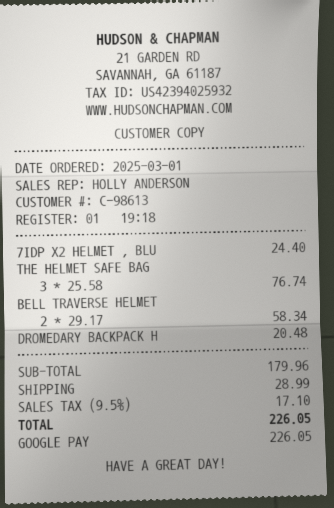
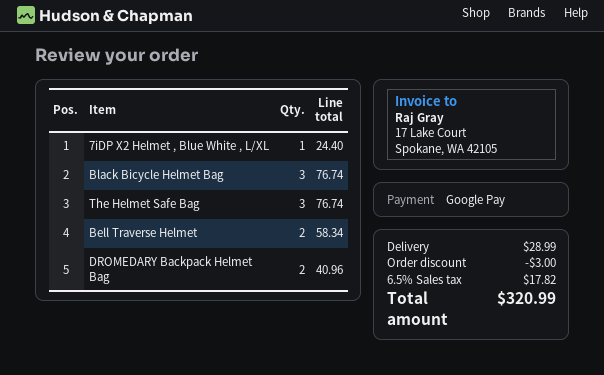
DROMEDARY BACKPACK H: 1 for 20.48 -> 2 for 40.96
Black Bicycle Helmet Bag: none -> 3 for 76.74
discount: none -> 3.00
tax: 9.5% = 17.10 -> 6.5% = 17.82
total: 226.05 -> 320.99

